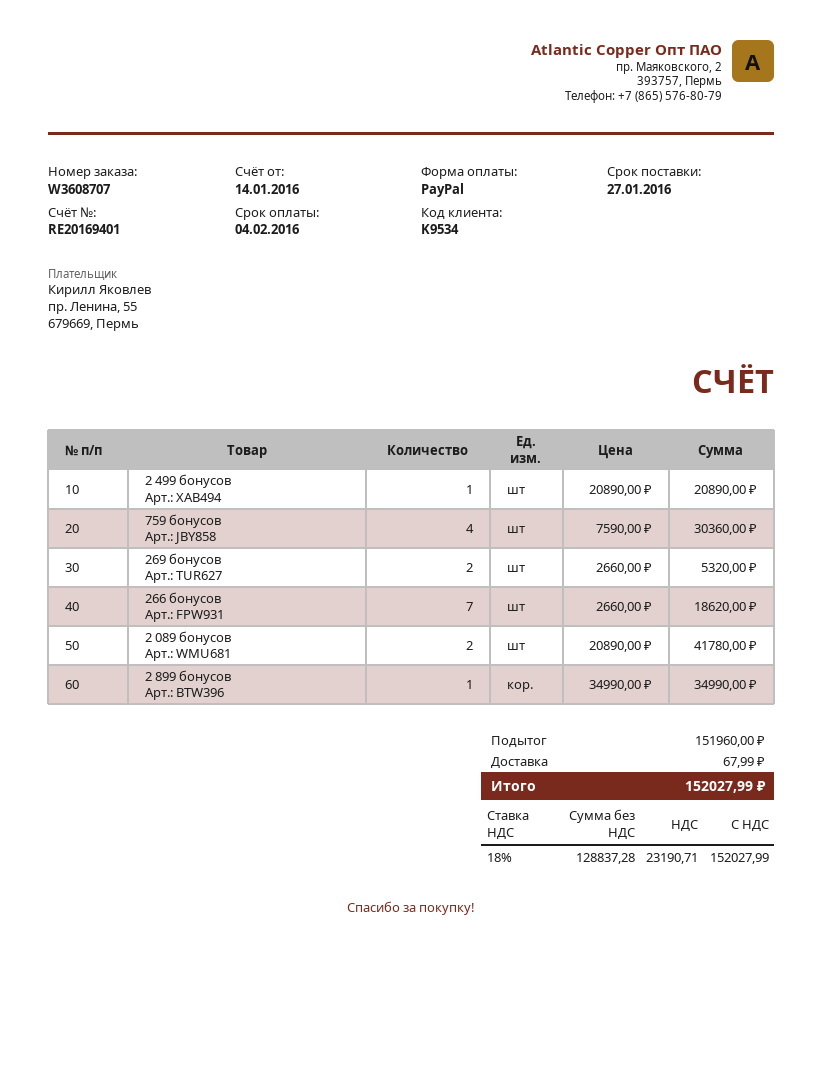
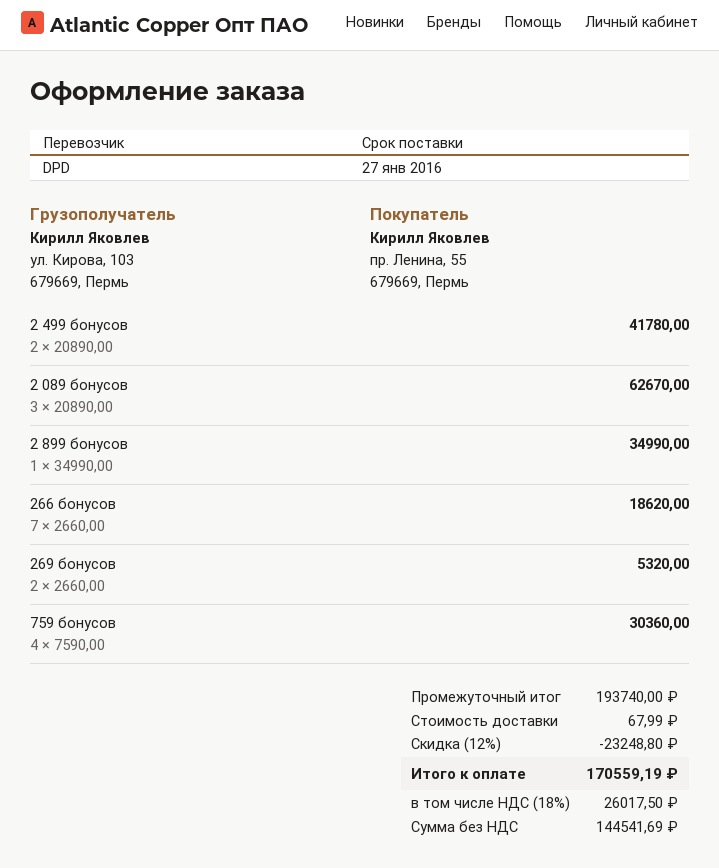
2 499 бонусов: 1 x 20890.00 = 20890.00 -> 2 x 20890.00 = 41780.00
2 089 бонусов: 2 x 20890.00 = 41780.00 -> 3 x 20890.00 = 62670.00
subtotal: 151960.00 -> 193740.00
discount: none -> 12% = 23248.80
net: 128837.28 -> 144541.69
tax: 18% = 23190.71 -> 18% = 26017.50
total: 152027.99 -> 170559.19

